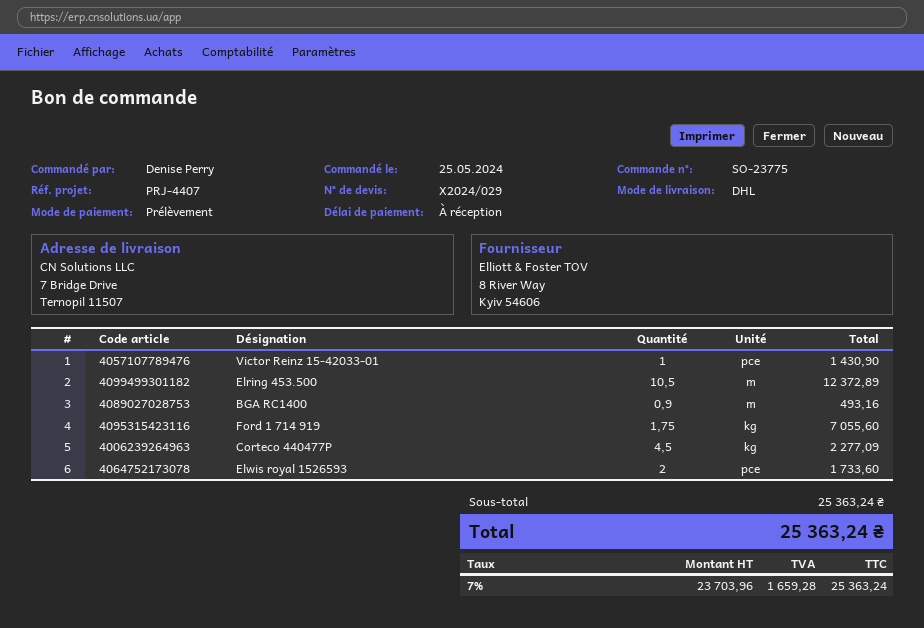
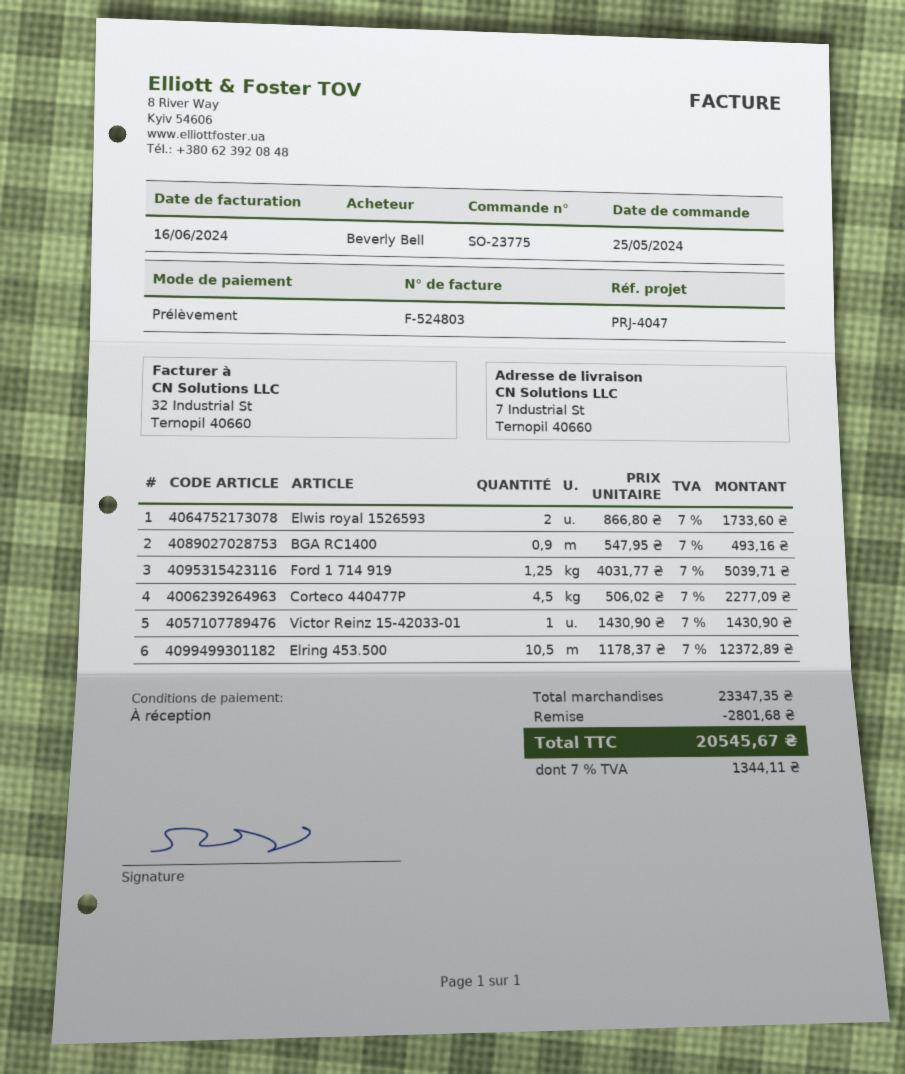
reference: PRJ-4407 -> PRJ-4047
ordered by: Denise Perry -> Beverly Bell
ship to: 7 Bridge Drive, Ternopil 11507 -> 7 Industrial St, Ternopil 40660
Ford 1 714 919: 1.75 for 7055.60 -> 1.25 for 5039.71
subtotal: 25363.24 -> 23347.35
discount: none -> 2801.68
tax: 7% = 1659.28 -> 7% = 1344.11
total: 25363.24 -> 20545.67

